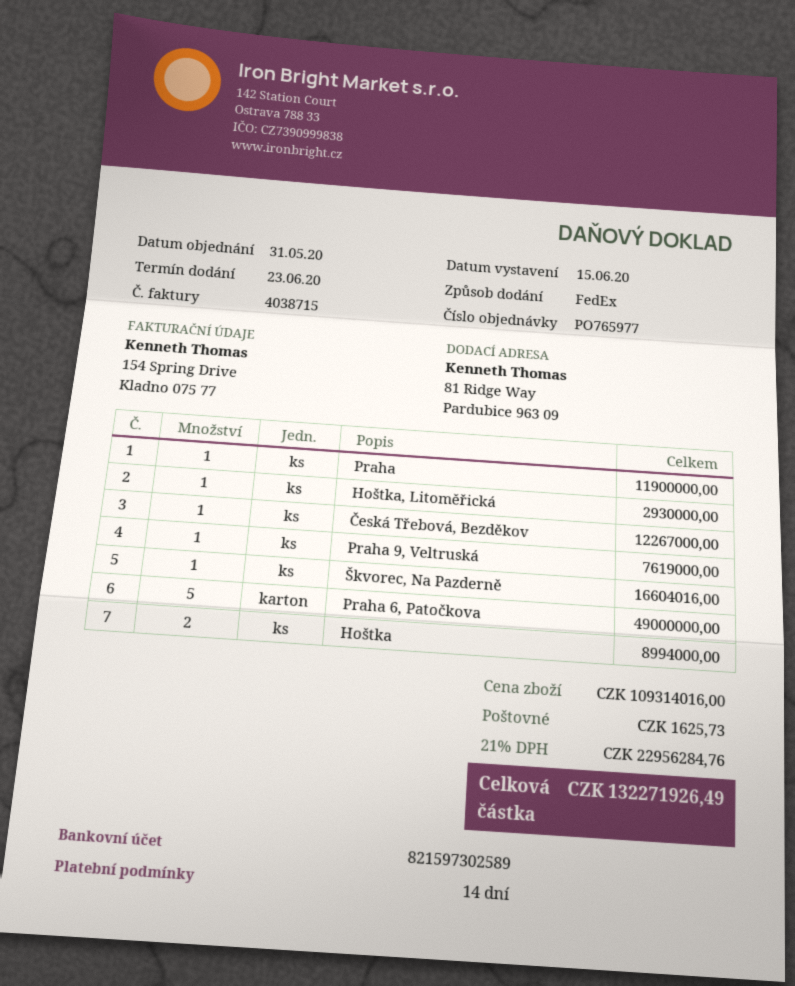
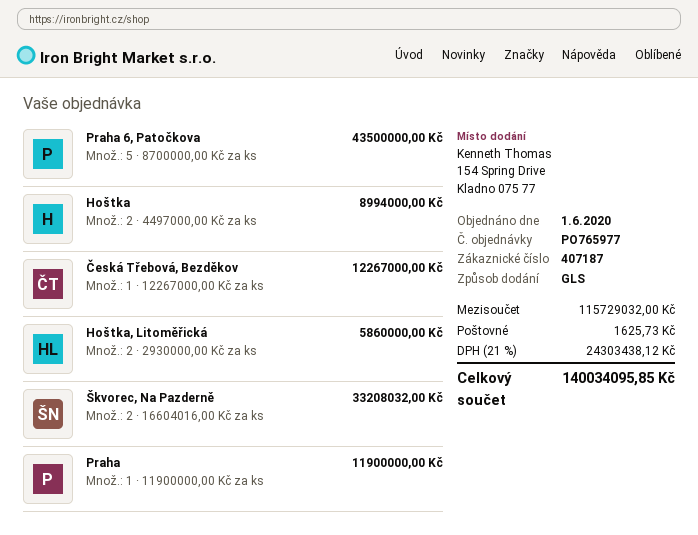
order date: 2020-05-31 -> 2020-06-01
shipping method: FedEx -> GLS
ship to: 81 Ridge Way, Pardubice 963 09 -> 154 Spring Drive, Kladno 075 77
Hoštka, Litoměřická: 1 for 2930000.00 -> 2 for 5860000.00
Praha 9, Veltruská: 1 for 7619000.00 -> none
Škvorec, Na Pazderně: 1 for 16604016.00 -> 2 for 33208032.00
Praha 6, Patočkova: 5 for 49000000.00 -> 5 for 43500000.00
subtotal: 109314016.00 -> 115729032.00
tax: 21% = 22956284.76 -> 21% = 24303438.12
total: 132271926.49 -> 140034095.85

